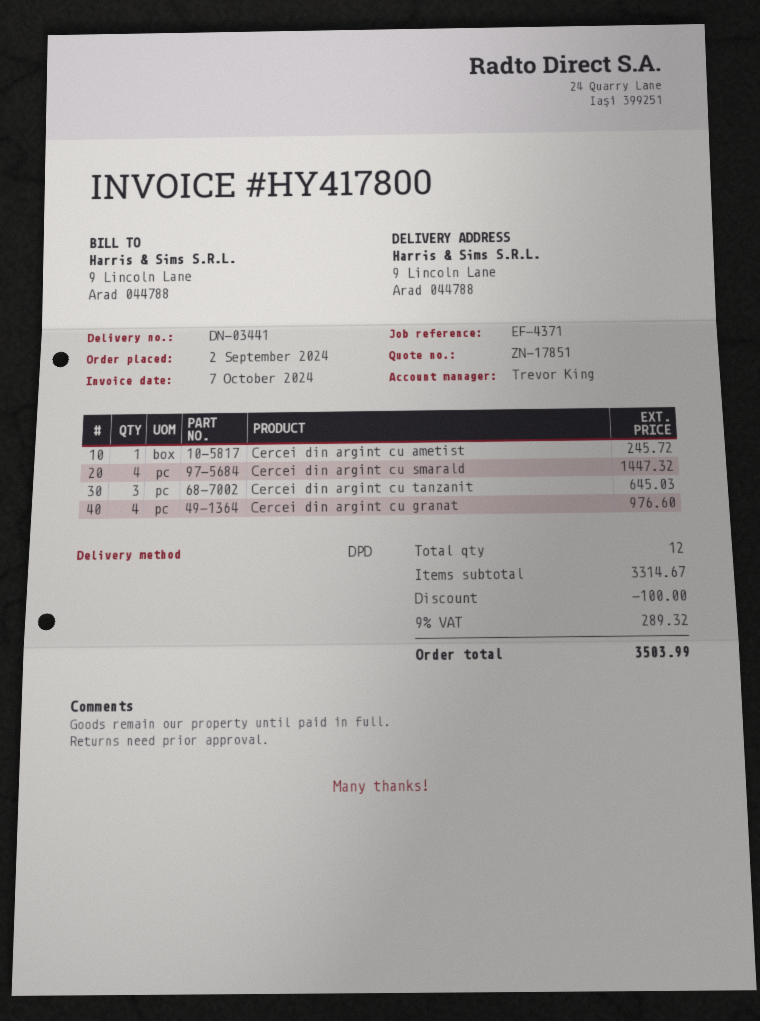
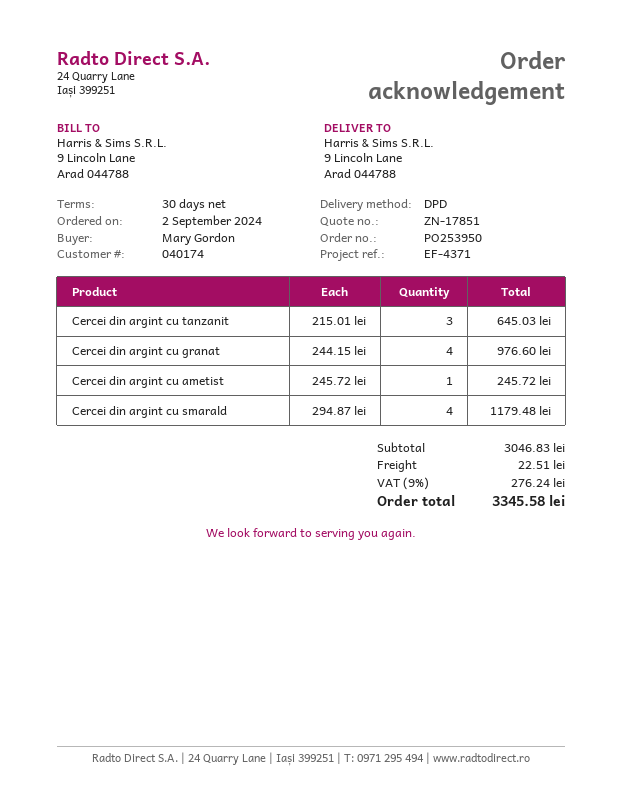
Cercei din argint cu smarald: 4 for 1447.32 -> 4 for 1179.48
subtotal: 3314.67 -> 3046.83
discount: 100.00 -> none
shipping: none -> 22.51
tax: 9% = 289.32 -> 9% = 276.24
total: 3503.99 -> 3345.58

